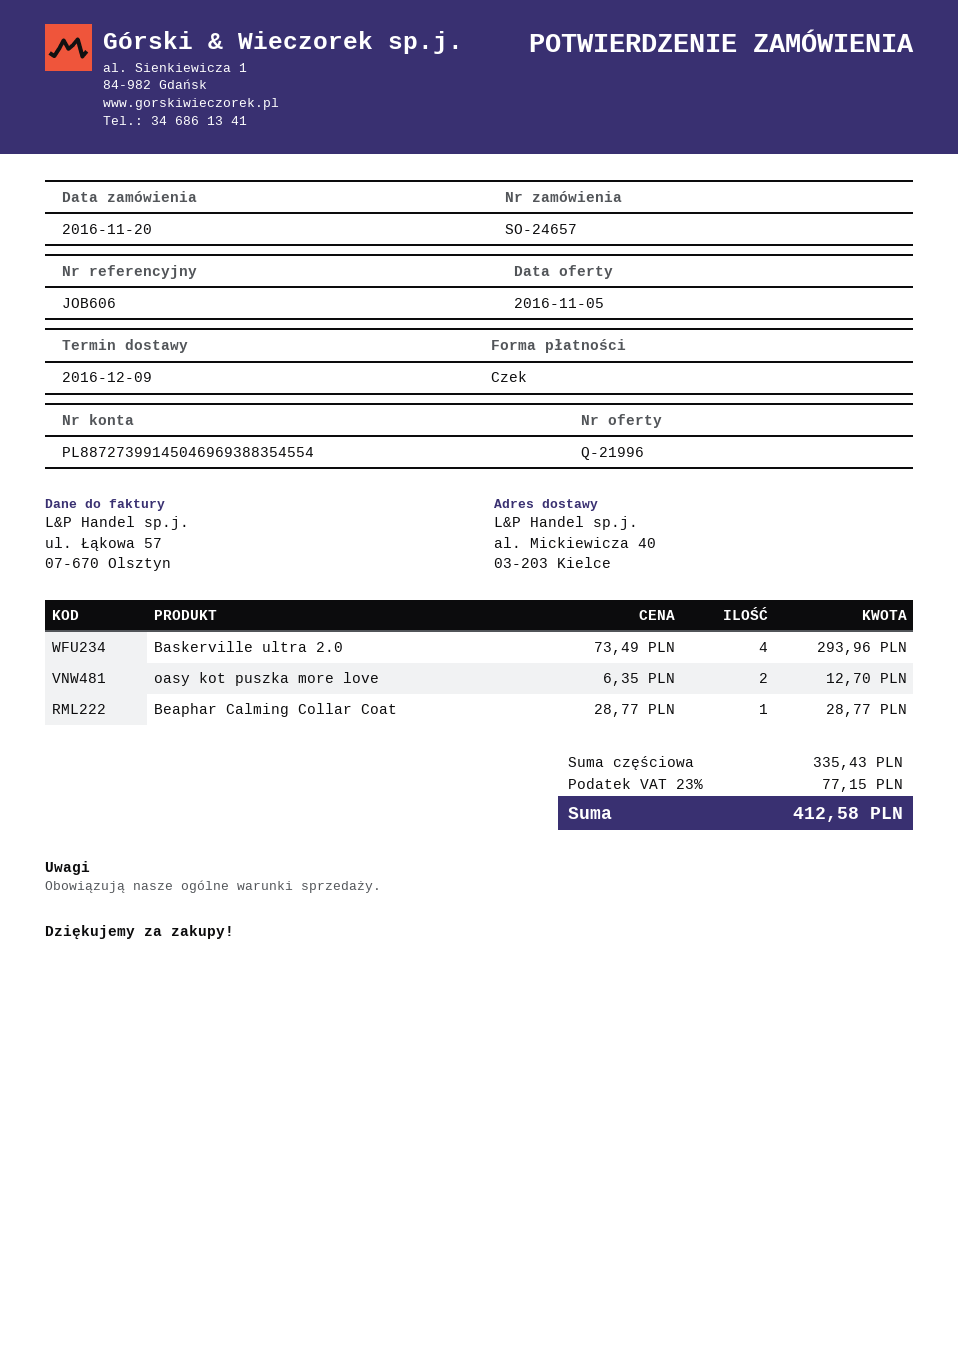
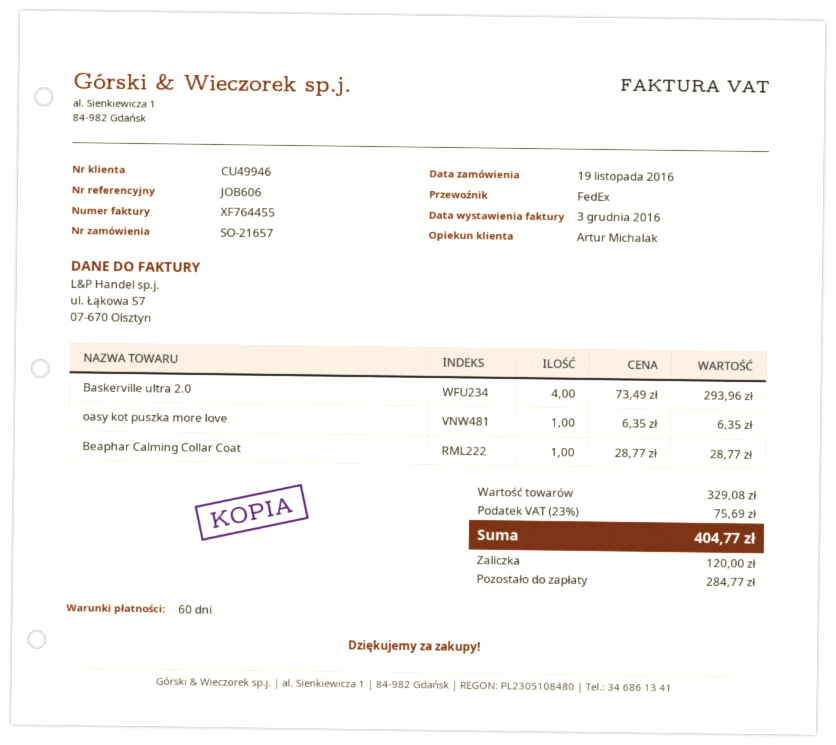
order number: SO-24657 -> SO-21657
order date: 2016-11-20 -> 2016-11-19
oasy kot puszka more love: 2 x 6.35 = 12.70 -> 1 x 6.35 = 6.35
subtotal: 335.43 -> 329.08
tax: 23% = 77.15 -> 23% = 75.69
total: 412.58 -> 404.77

